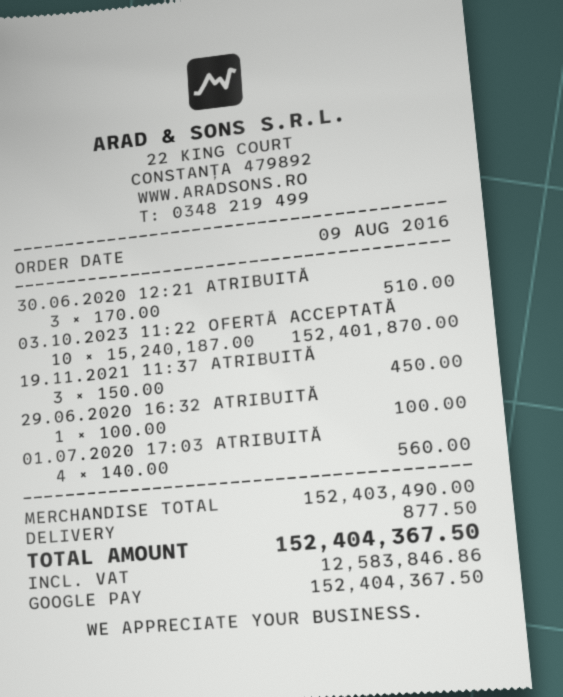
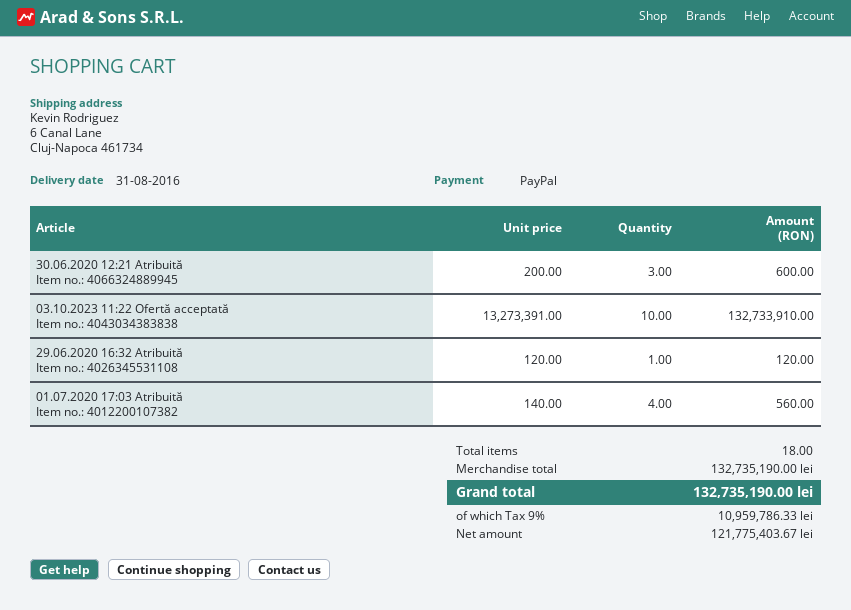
payment method: Google Pay -> PayPal
30.06.2020 12:21 ATRIBUITĂ: 3 x 170.00 = 510.00 -> 3 x 200.00 = 600.00
03.10.2023 11:22 OFERTĂ ACCEPTATĂ: 10 x 15240187.00 = 152401870.00 -> 10 x 13273391.00 = 132733910.00
19.11.2021 11:37 ATRIBUITĂ: 3 x 150.00 = 450.00 -> none
29.06.2020 16:32 ATRIBUITĂ: 1 x 100.00 = 100.00 -> 1 x 120.00 = 120.00
subtotal: 152403490.00 -> 132735190.00
shipping: 877.50 -> none
tax: 12583846.86 -> 10959786.33
total: 152404367.50 -> 132735190.00

